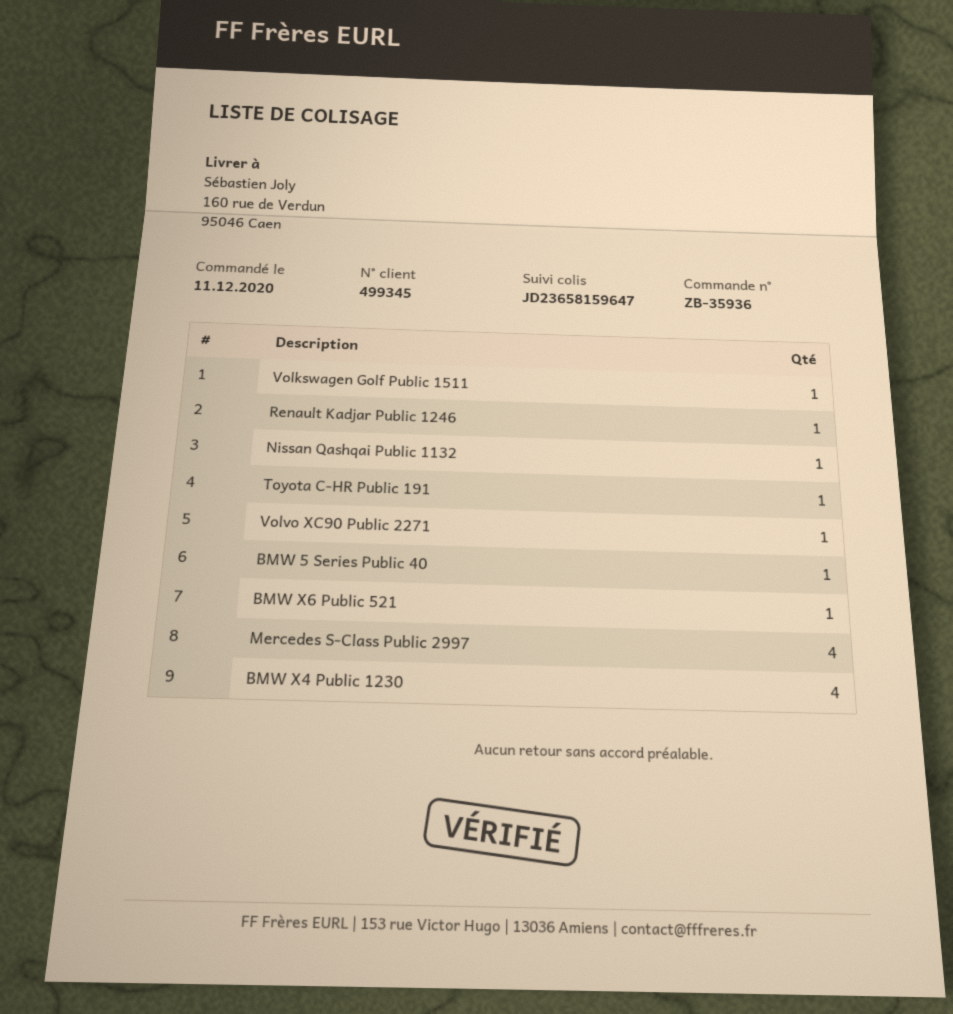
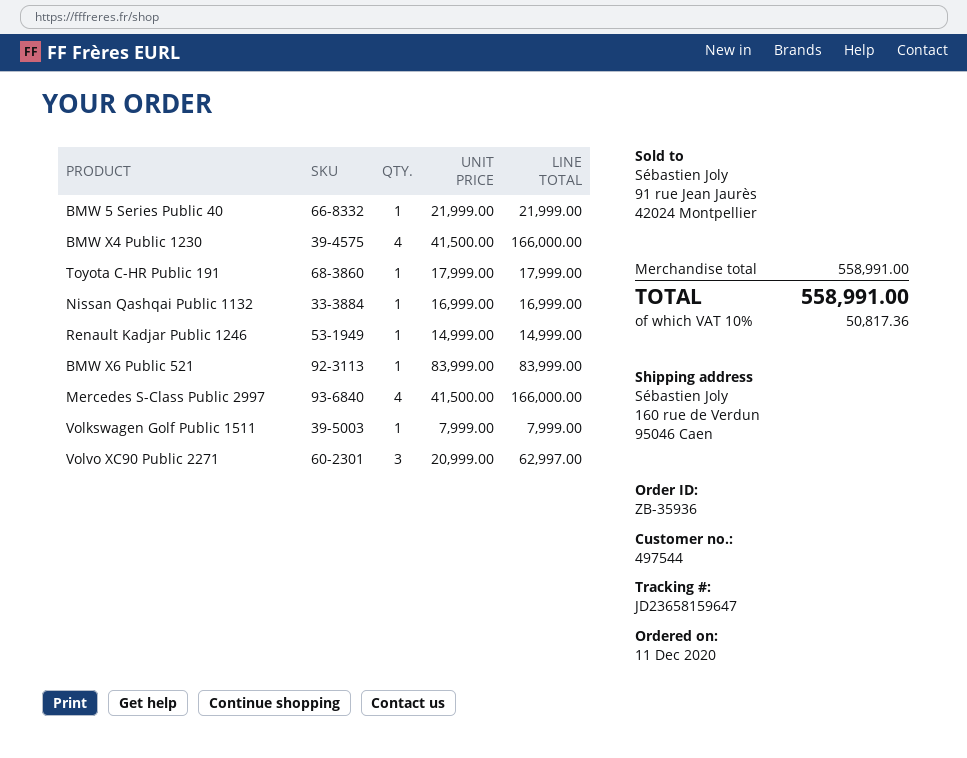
customer number: 499345 -> 497544
Volvo XC90 Public 2271: 1 -> 3

